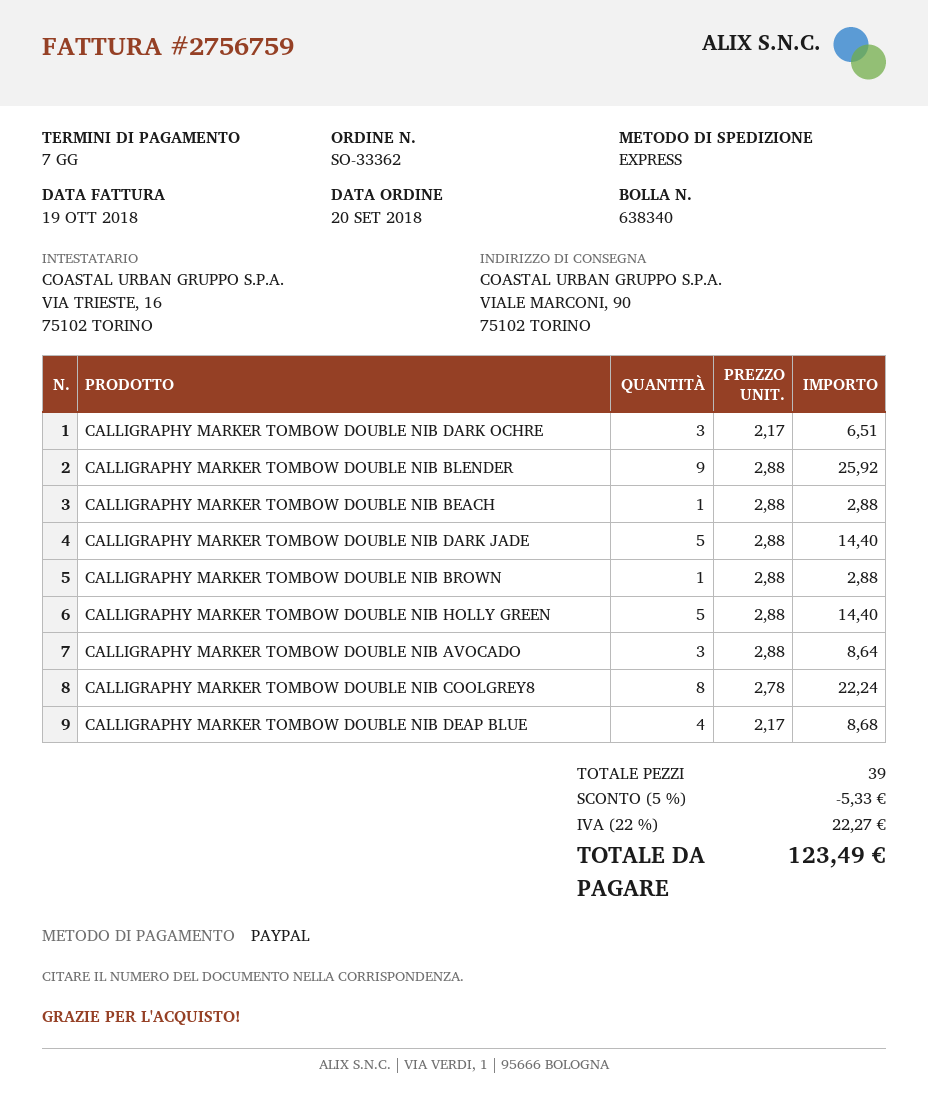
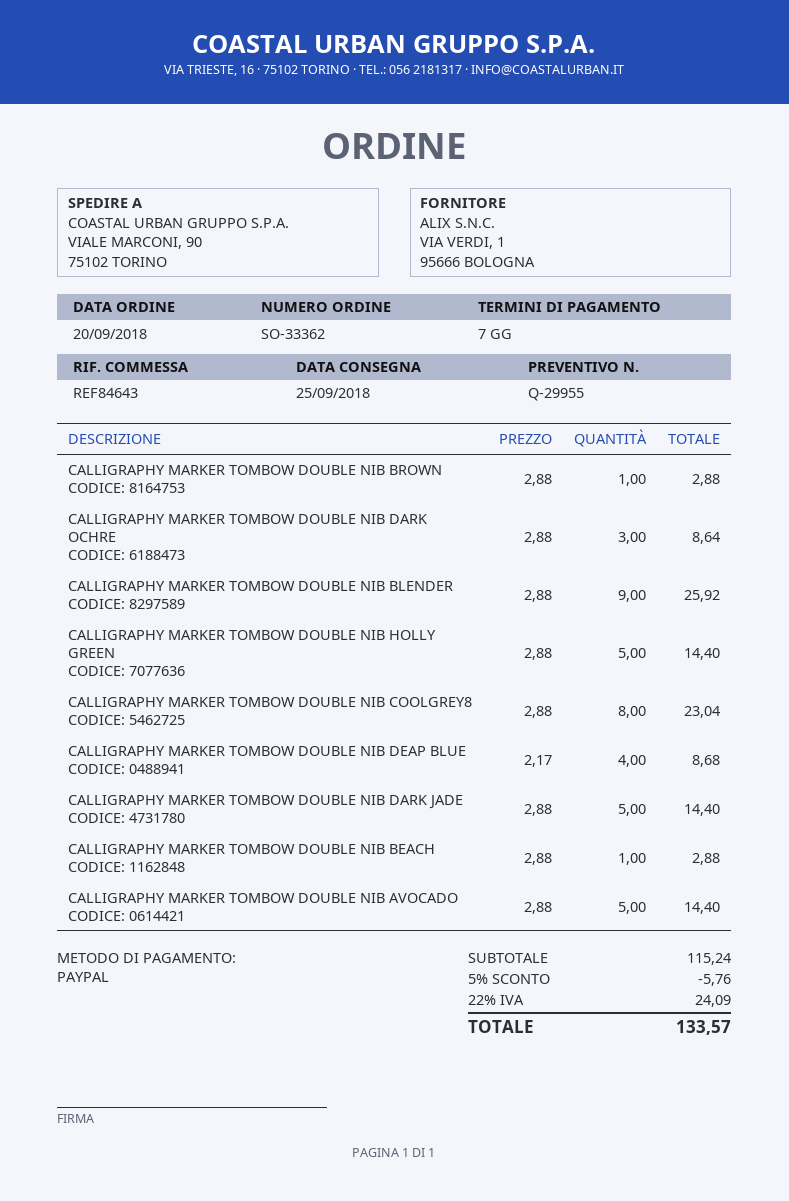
CALLIGRAPHY MARKER TOMBOW DOUBLE NIB DARK OCHRE: 3 x 2.17 = 6.51 -> 3 x 2.88 = 8.64
CALLIGRAPHY MARKER TOMBOW DOUBLE NIB AVOCADO: 3 x 2.88 = 8.64 -> 5 x 2.88 = 14.40
CALLIGRAPHY MARKER TOMBOW DOUBLE NIB COOLGREY8: 8 x 2.78 = 22.24 -> 8 x 2.88 = 23.04
discount: 5% = 5.33 -> 5% = 5.76
tax: 22% = 22.27 -> 22% = 24.09
total: 123.49 -> 133.57

